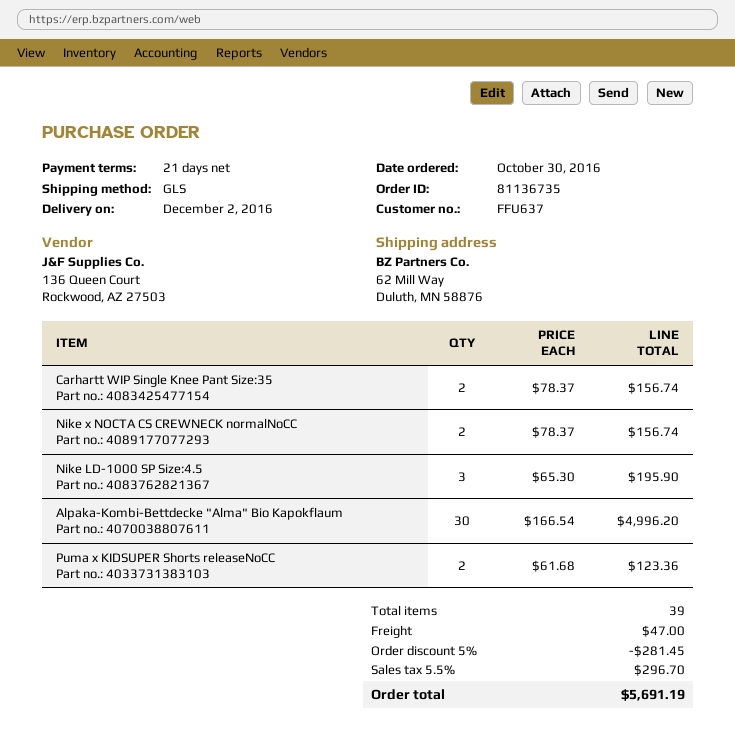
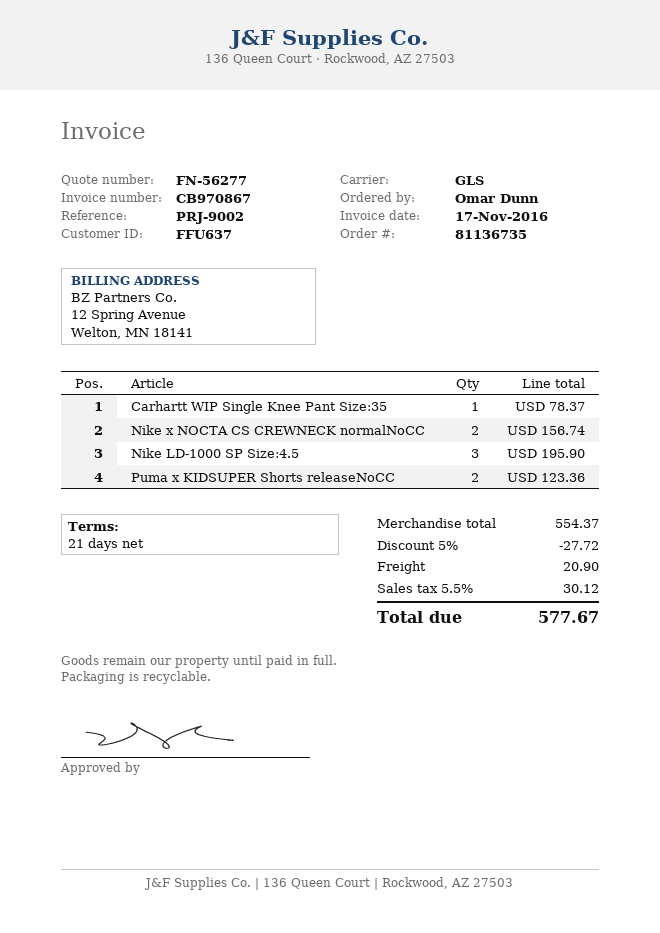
Carhartt WIP Single Knee Pant Size:35: 2 for 156.74 -> 1 for 78.37
Alpaka-Kombi-Bettdecke "Alma" Bio Kapokflaum: 30 for 4996.20 -> none
discount: 5% = 281.45 -> 5% = 27.72
shipping: 47.00 -> 20.90
tax: 5.5% = 296.70 -> 5.5% = 30.12
total: 5691.19 -> 577.67

